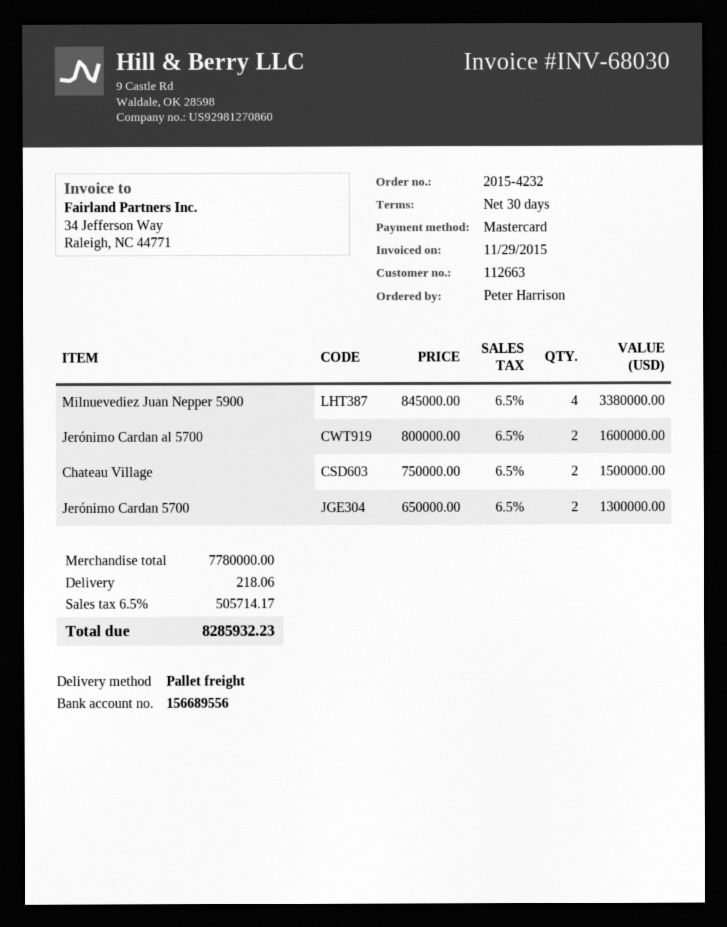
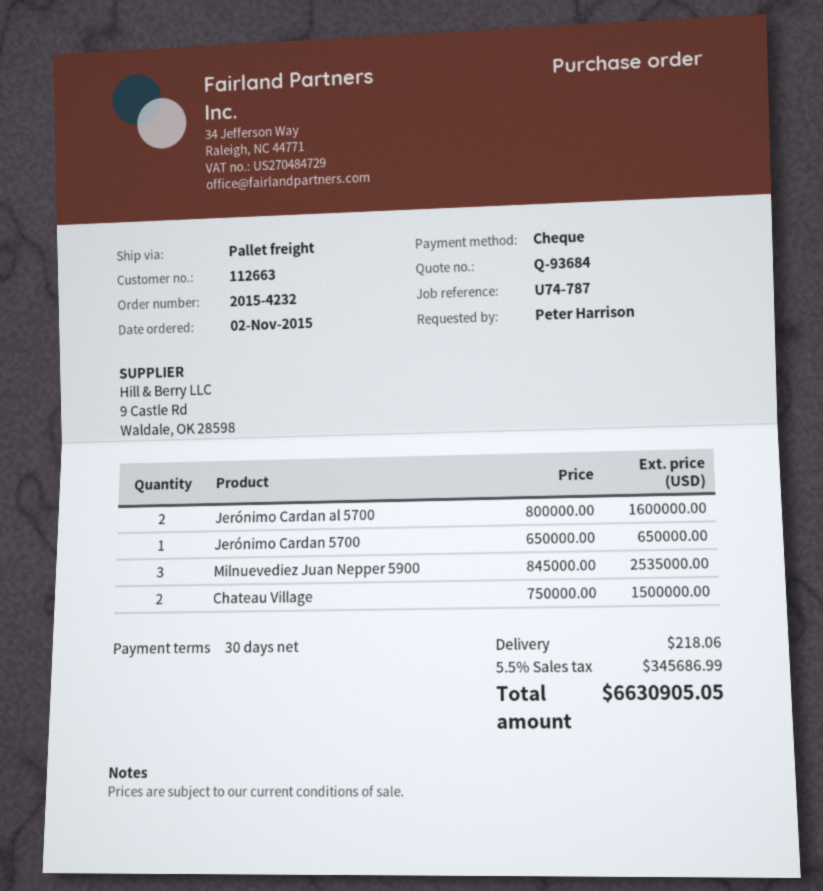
payment method: Mastercard -> cheque
Milnuevediez Juan Nepper 5900: 4 x 845000.00 = 3380000.00 -> 3 x 845000.00 = 2535000.00
Jerónimo Cardan 5700: 2 x 650000.00 = 1300000.00 -> 1 x 650000.00 = 650000.00
tax: 6.5% = 505714.17 -> 5.5% = 345686.99
total: 8285932.23 -> 6630905.05

